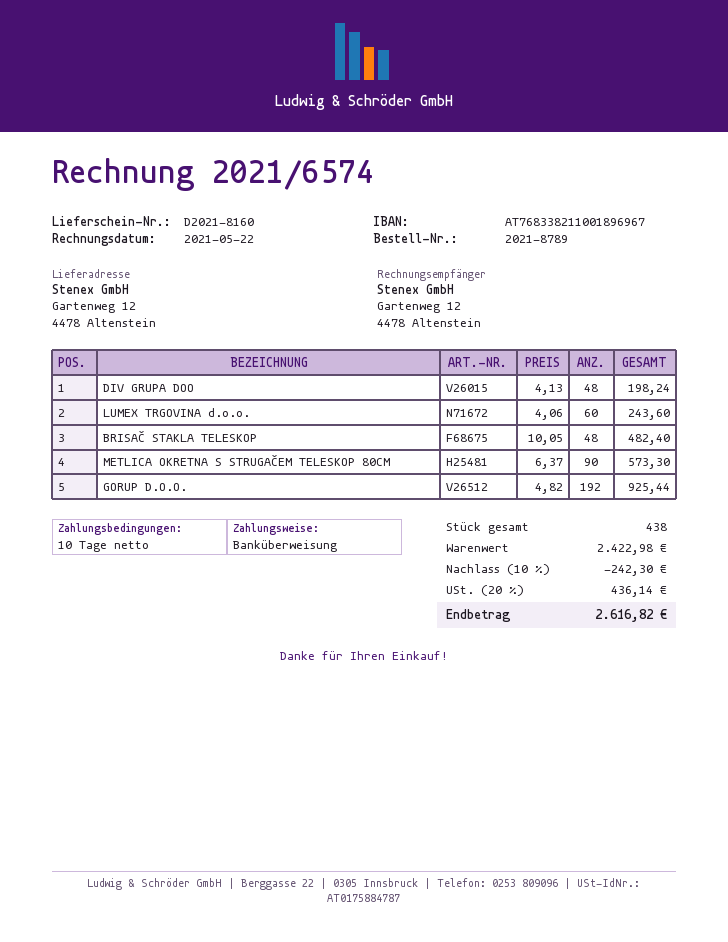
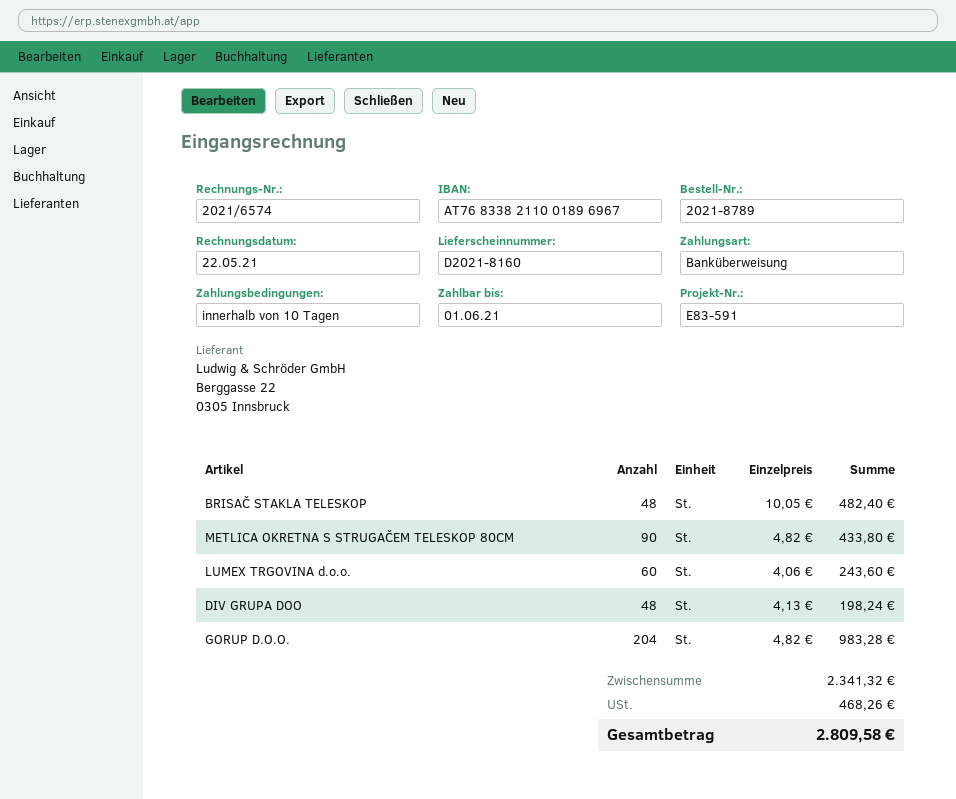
METLICA OKRETNA S STRUGAČEM TELESKOP 80CM: 90 x 6.37 = 573.30 -> 90 x 4.82 = 433.80
GORUP D.O.O.: 192 x 4.82 = 925.44 -> 204 x 4.82 = 983.28
subtotal: 2422.98 -> 2341.32
discount: 10% = 242.30 -> none
tax: 436.14 -> 468.26
total: 2616.82 -> 2809.58

